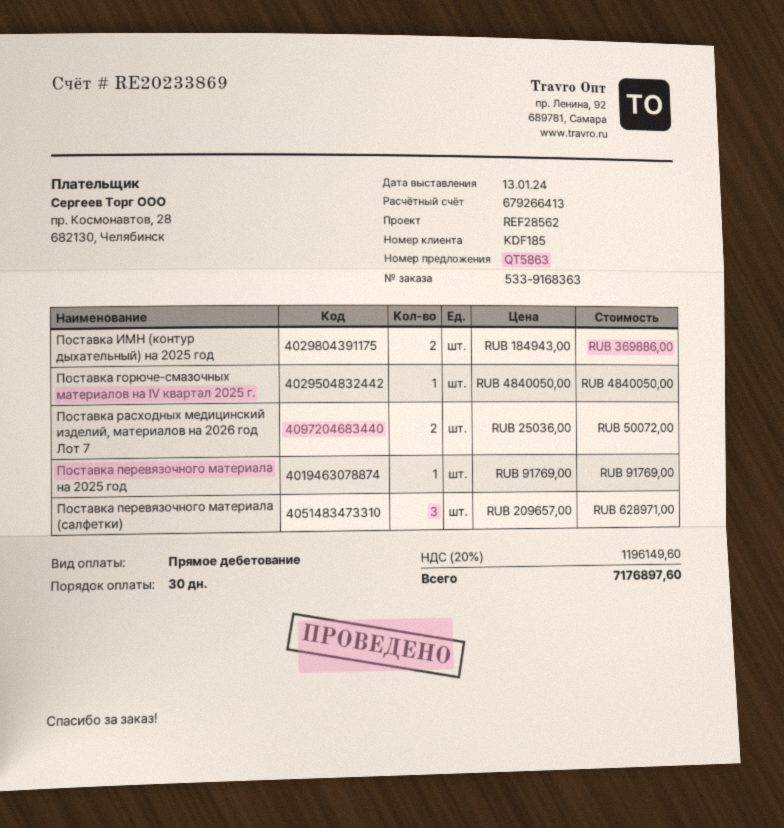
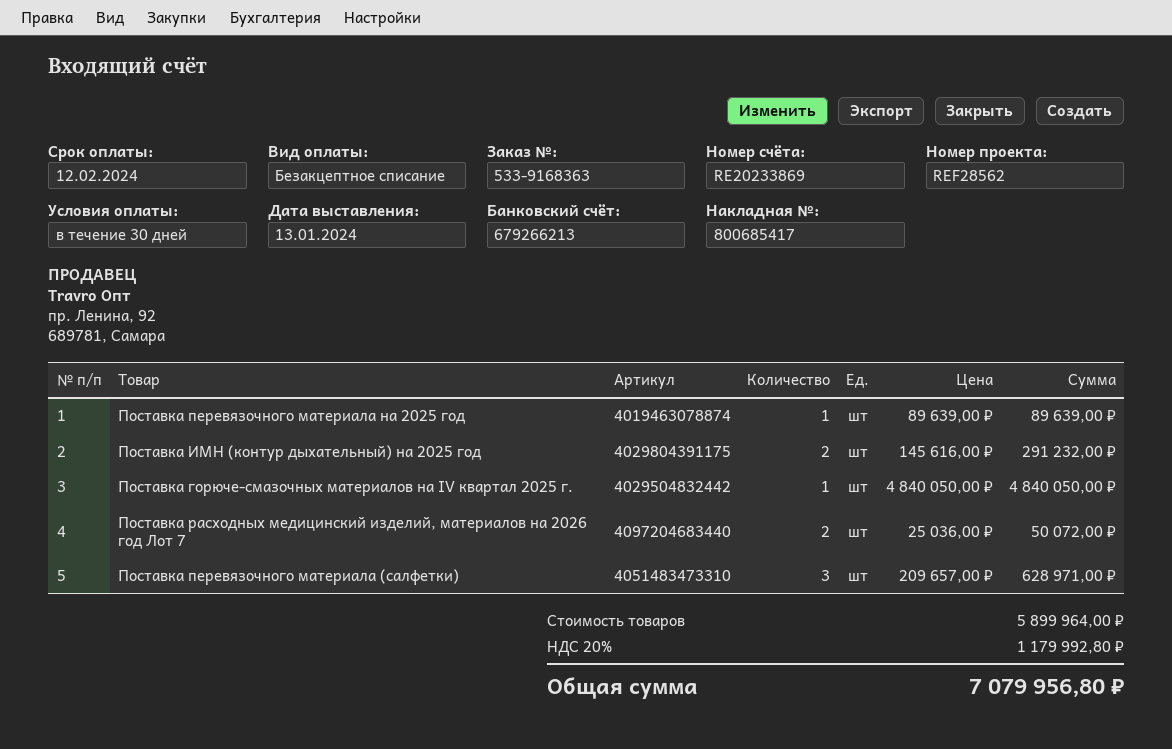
bank account: 679266413 -> 679266213
Поставка ИМН (контур дыхательный) на 2025 год: 2 x 184943.00 = 369886.00 -> 2 x 145616.00 = 291232.00
Поставка перевязочного материала на 2025 год: 1 x 91769.00 = 91769.00 -> 1 x 89639.00 = 89639.00
tax: 20% = 1196149.60 -> 20% = 1179992.80
total: 7176897.60 -> 7079956.80

